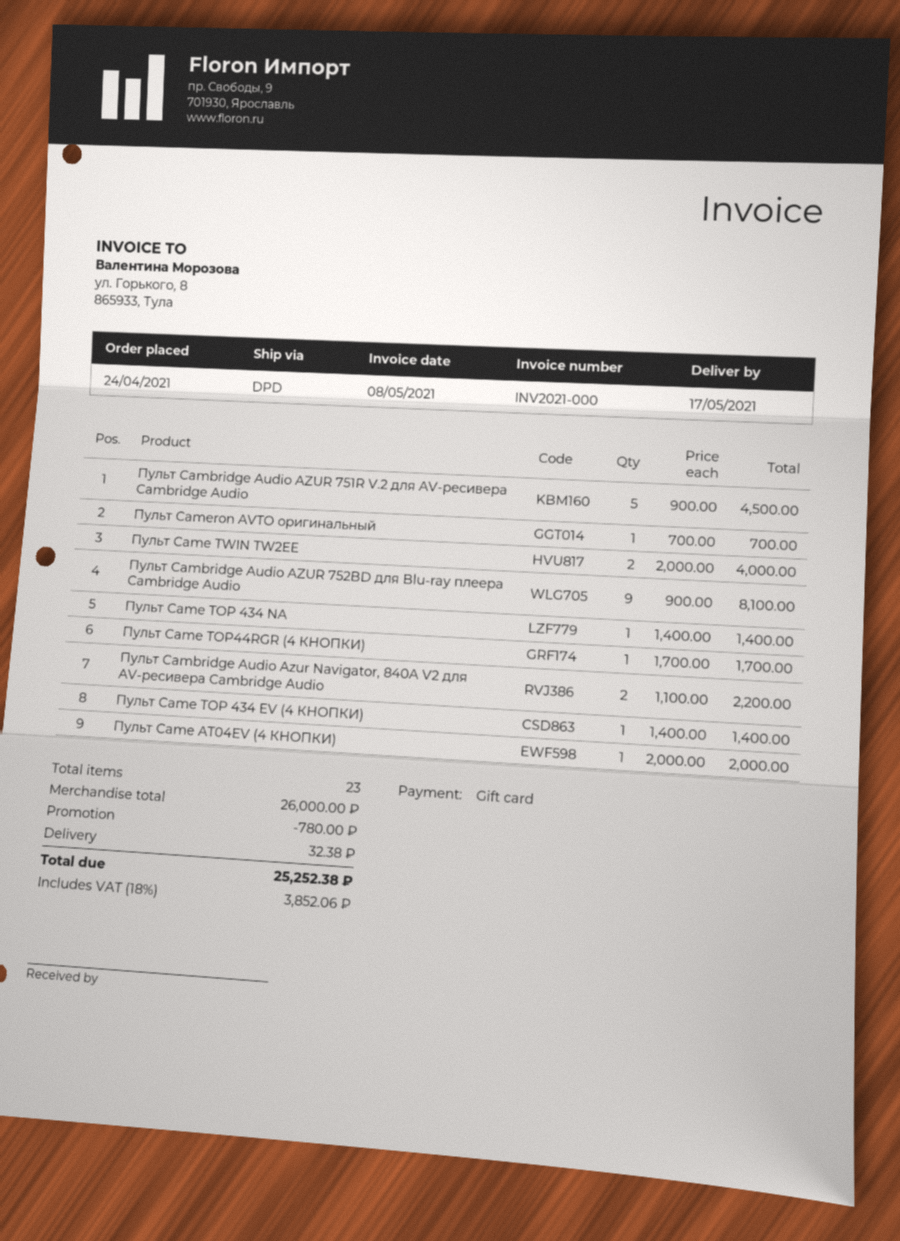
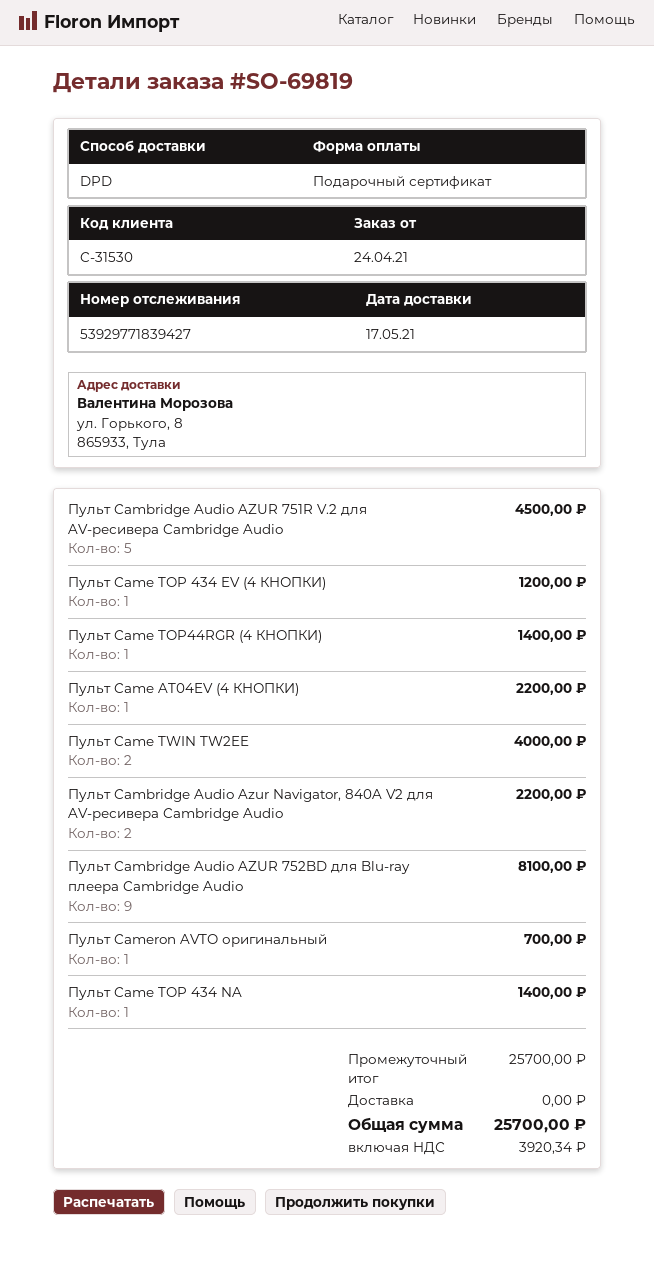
Пульт Came TOP44RGR (4 КНОПКИ): 1 for 1700.00 -> 1 for 1400.00
Пульт Came TOP 434 EV (4 КНОПКИ): 1 for 1400.00 -> 1 for 1200.00
Пульт Came AT04EV (4 КНОПКИ): 1 for 2000.00 -> 1 for 2200.00
subtotal: 26000.00 -> 25700.00
discount: 780.00 -> none
shipping: 32.38 -> 0.00
tax: 3852.06 -> 3920.34
total: 25252.38 -> 25700.00

